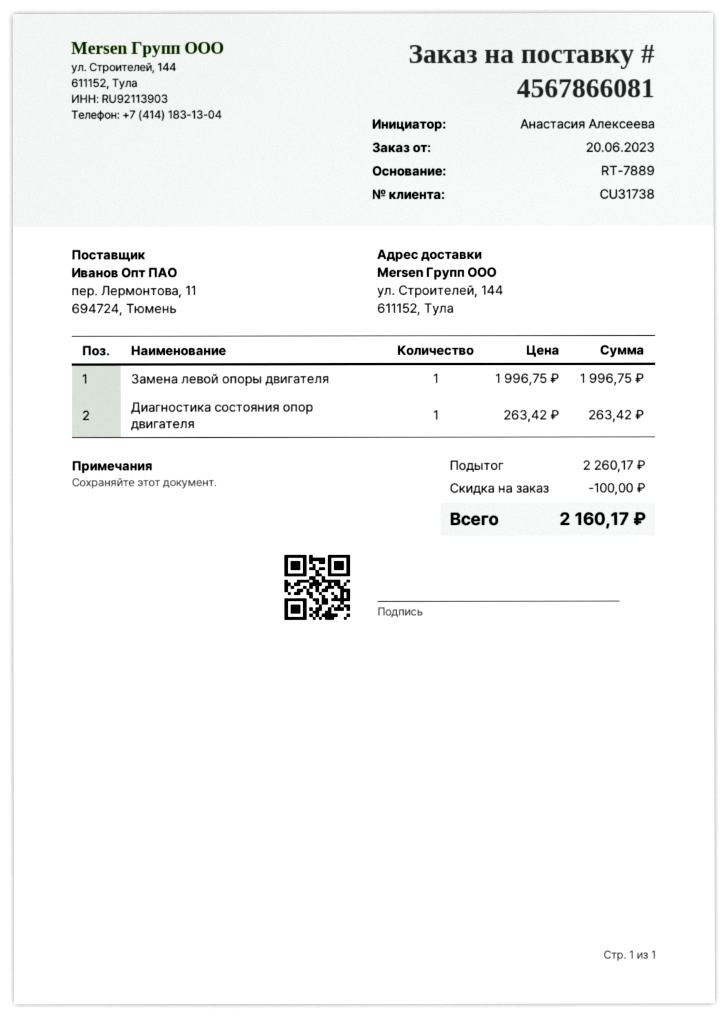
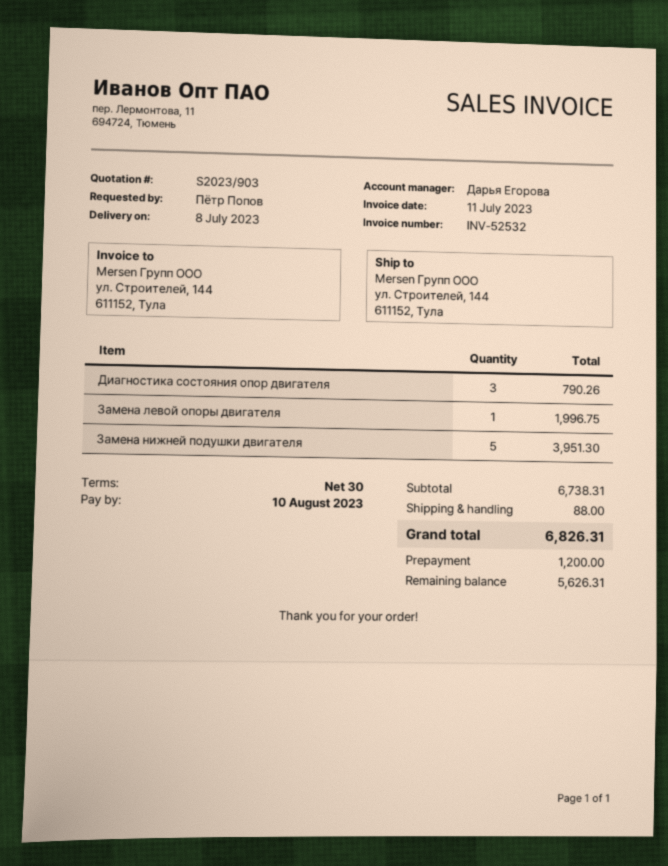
ordered by: Анастасия Алексеева -> Пётр Попов
Диагностика состояния опор двигателя: 1 for 263.42 -> 3 for 790.26
Замена нижней подушки двигателя: none -> 5 for 3951.30
subtotal: 2260.17 -> 6738.31
discount: 100.00 -> none
shipping: none -> 88.00
total: 2160.17 -> 6826.31

